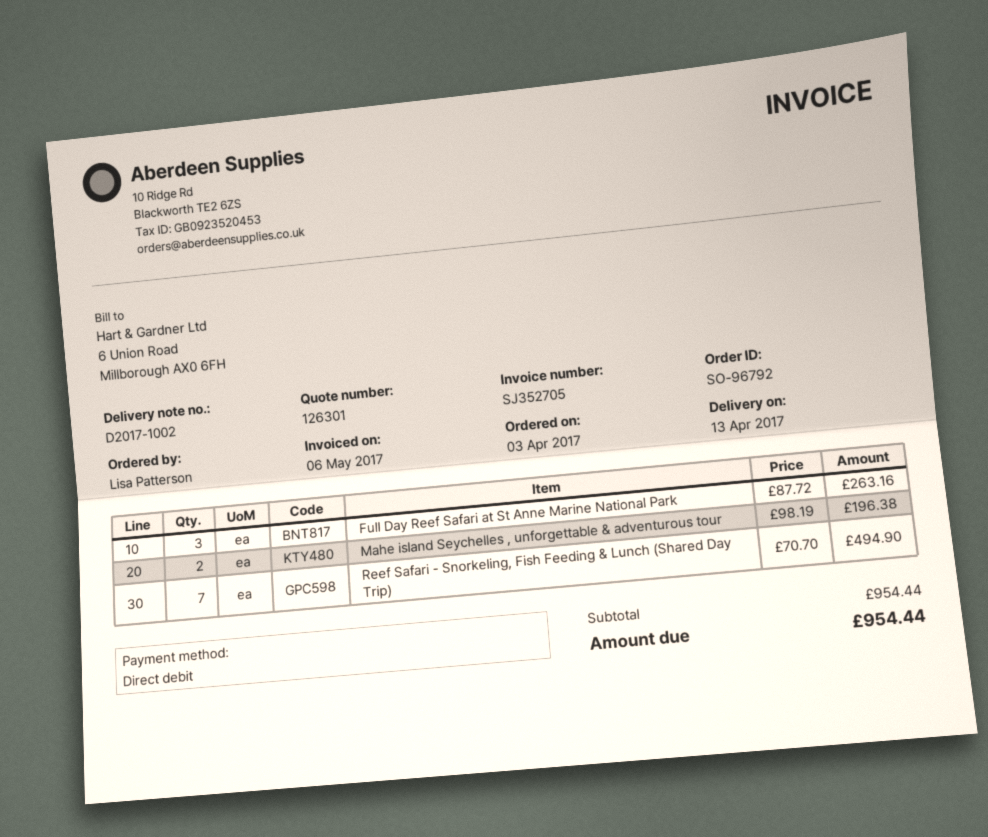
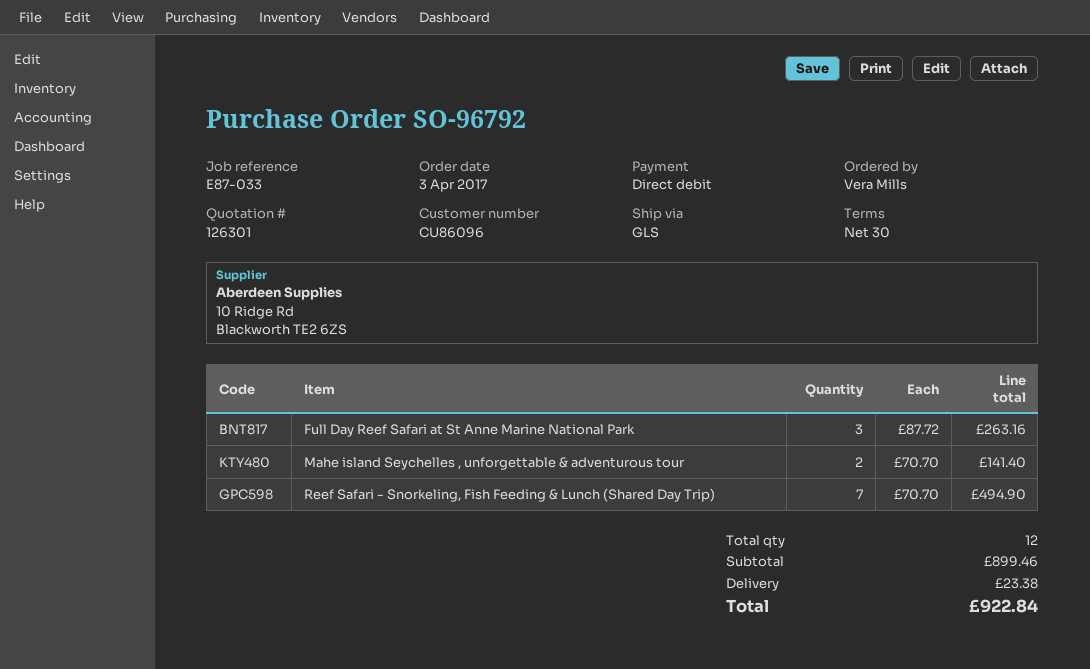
ordered by: Lisa Patterson -> Vera Mills
Mahe island Seychelles , unforgettable & adventurous tour: 2 x 98.19 = 196.38 -> 2 x 70.70 = 141.40
subtotal: 954.44 -> 899.46
shipping: none -> 23.38
total: 954.44 -> 922.84

